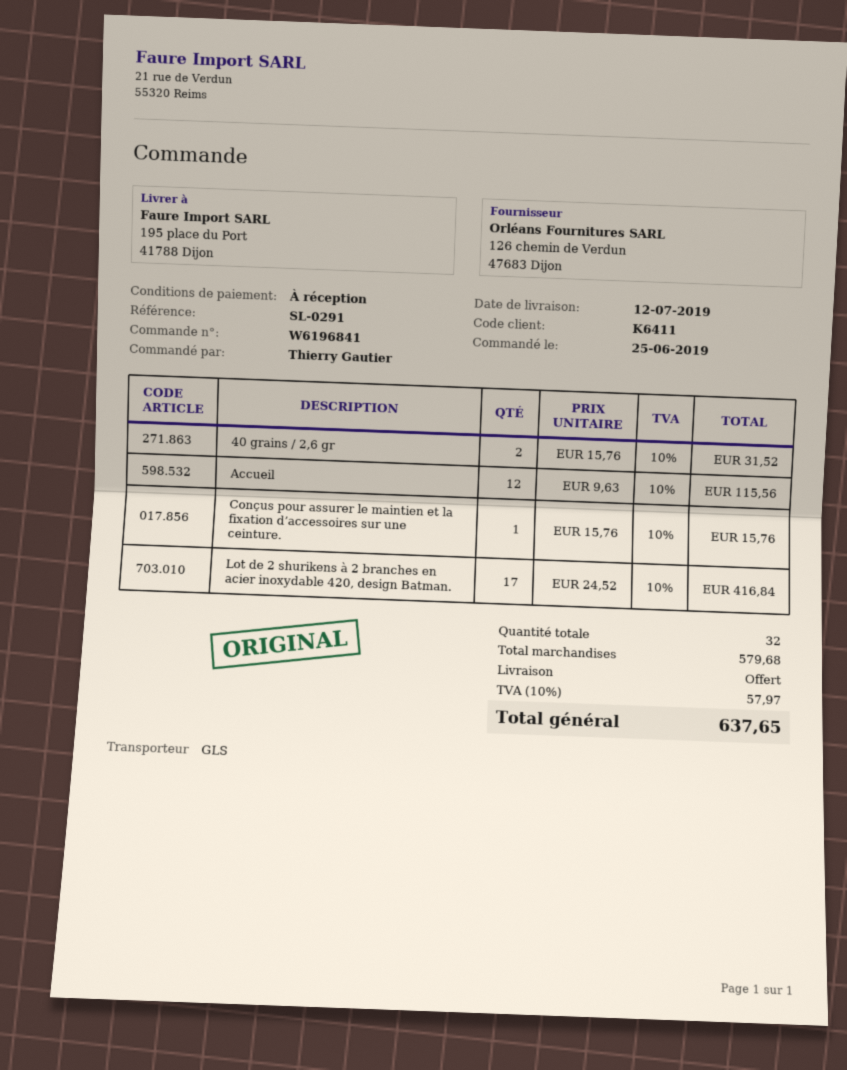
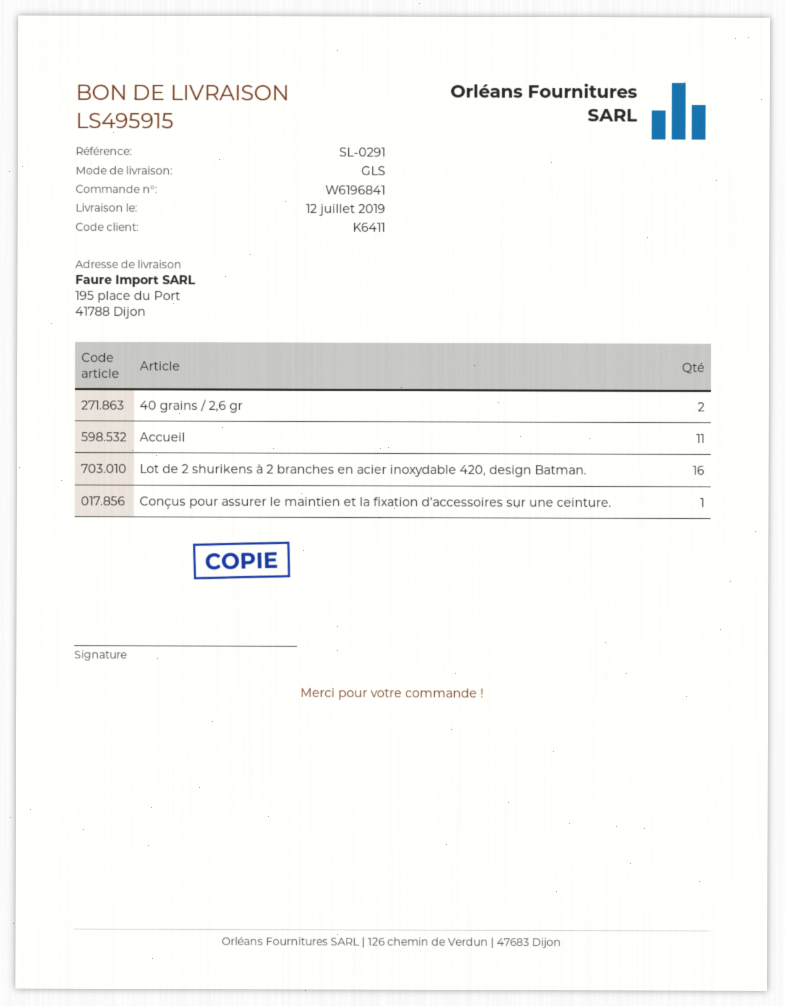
Accueil: 12 -> 11
Lot de 2 shurikens à 2 branches en acier inoxydable 420, design Batman.: 17 -> 16

